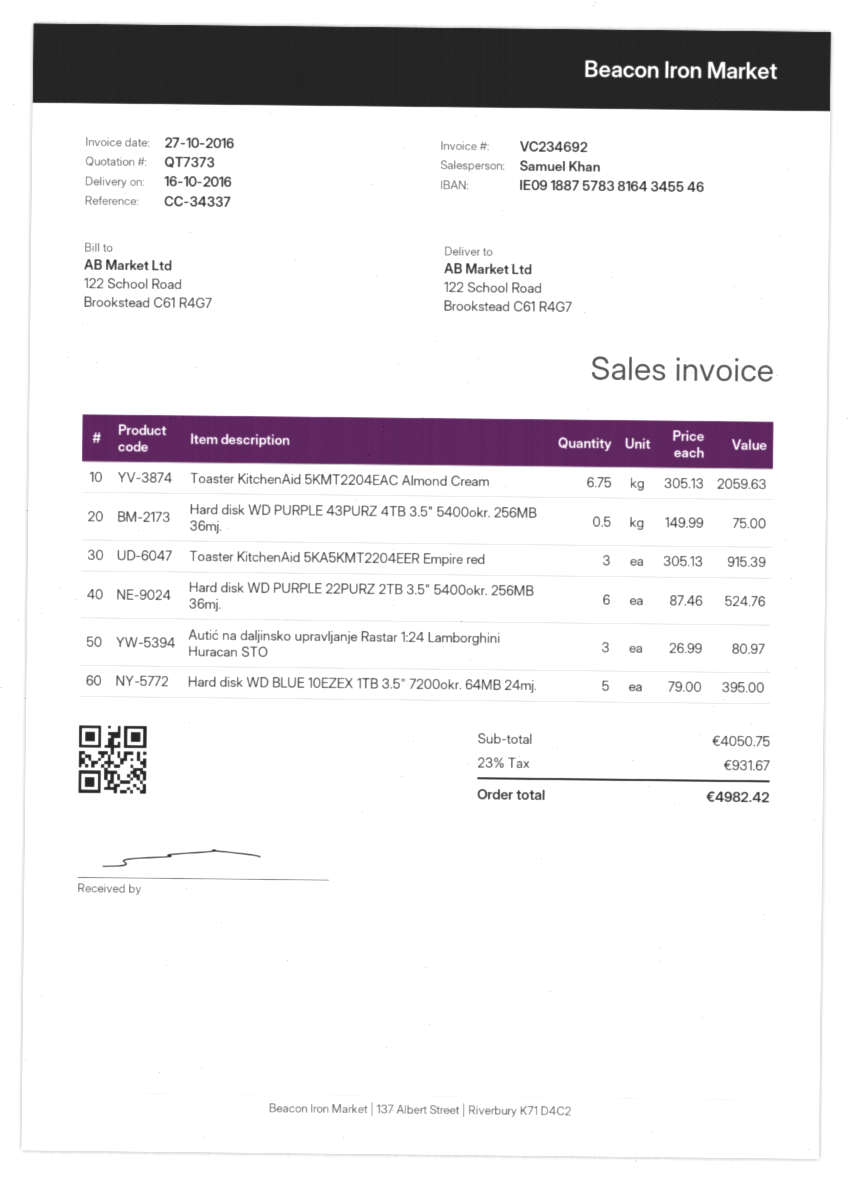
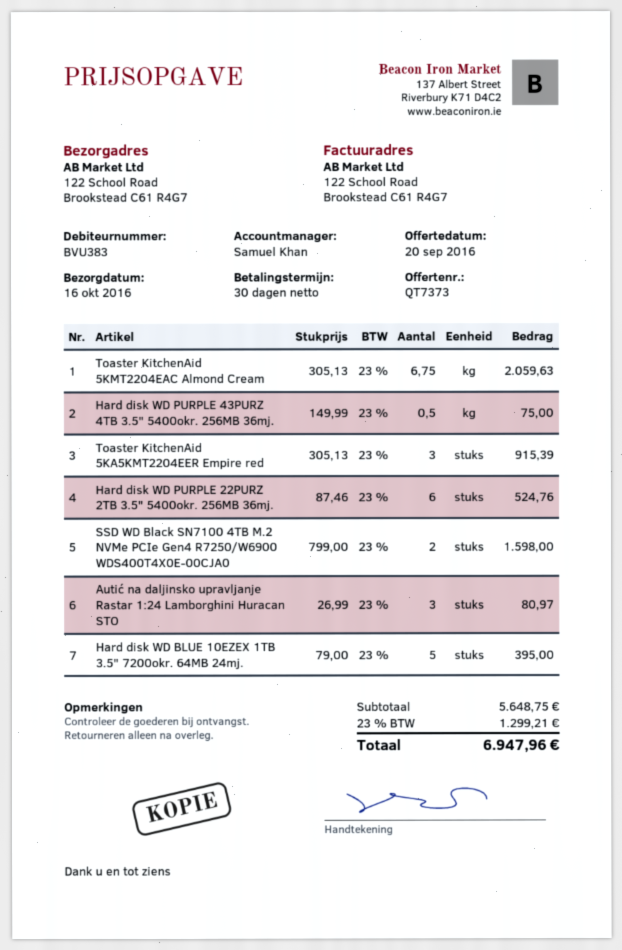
SSD WD Black SN7100 4TB M.2 NVMe PCIe Gen4 R7250/W6900 WDS400T4X0E-00CJA0: none -> 2 x 799.00 = 1598.00
subtotal: 4050.75 -> 5648.75
tax: 23% = 931.67 -> 23% = 1299.21
total: 4982.42 -> 6947.96

